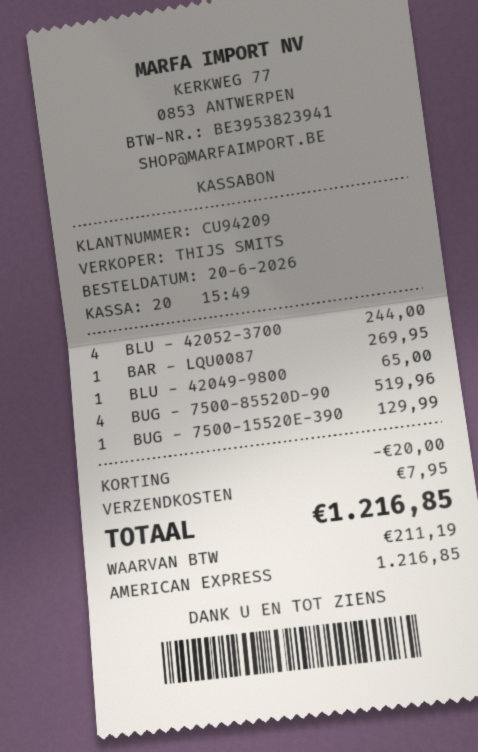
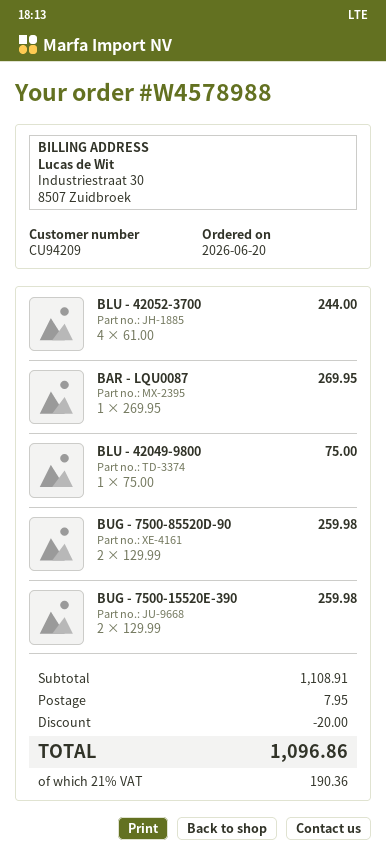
BLU - 42049-9800: 1 for 65.00 -> 1 for 75.00
BUG - 7500-85520D-90: 4 for 519.96 -> 2 for 259.98
BUG - 7500-15520E-390: 1 for 129.99 -> 2 for 259.98
tax: 211.19 -> 190.36
total: 1216.85 -> 1096.86

